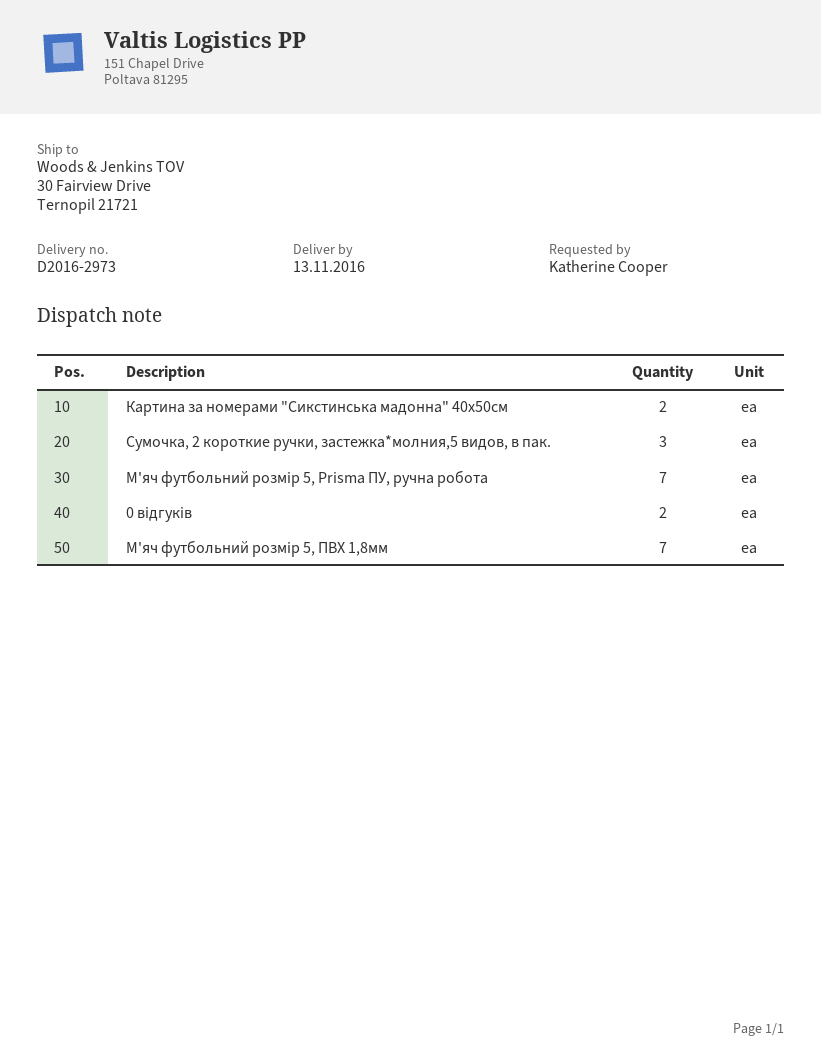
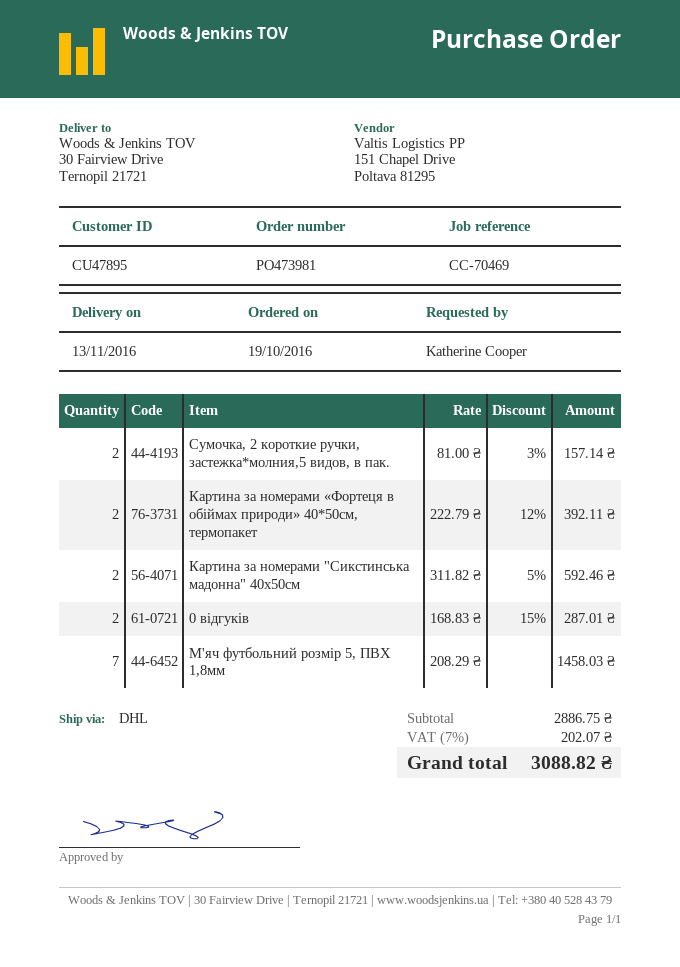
Сумочка, 2 короткие ручки, застежка*молния,5 видов, в пак.: 3 -> 2
М'яч футбольний розмір 5, Prisma ПУ, ручна робота: 7 -> none
Картина за номерами «Фортеця в обіймах природи» 40*50см, термопакет: none -> 2

